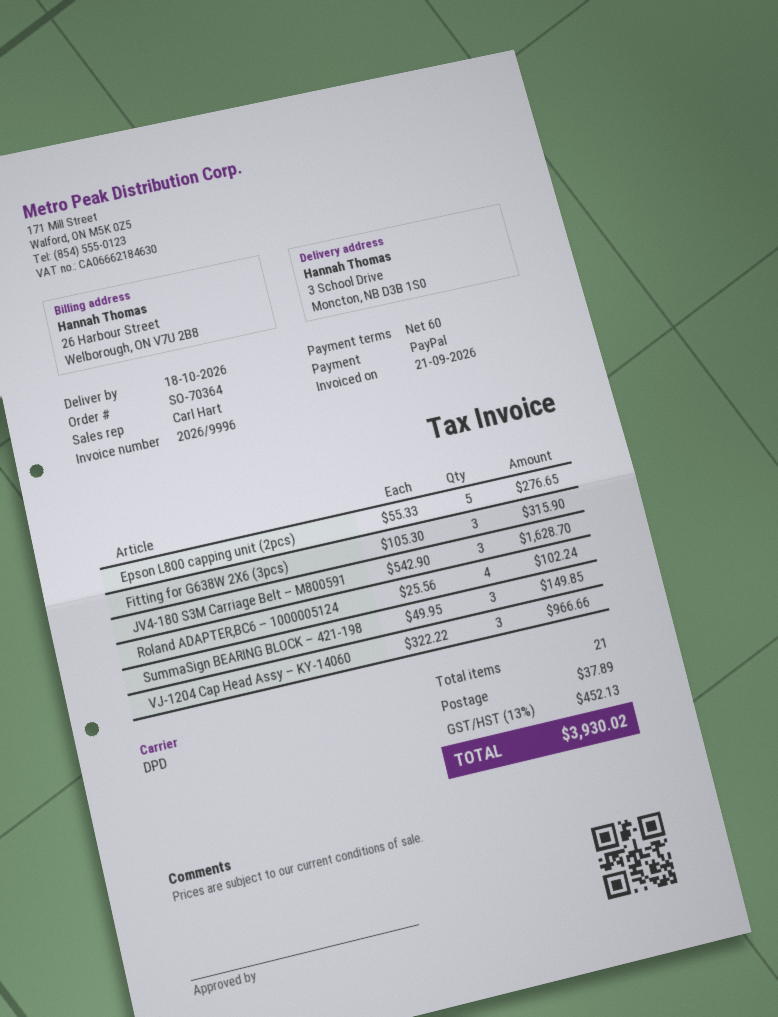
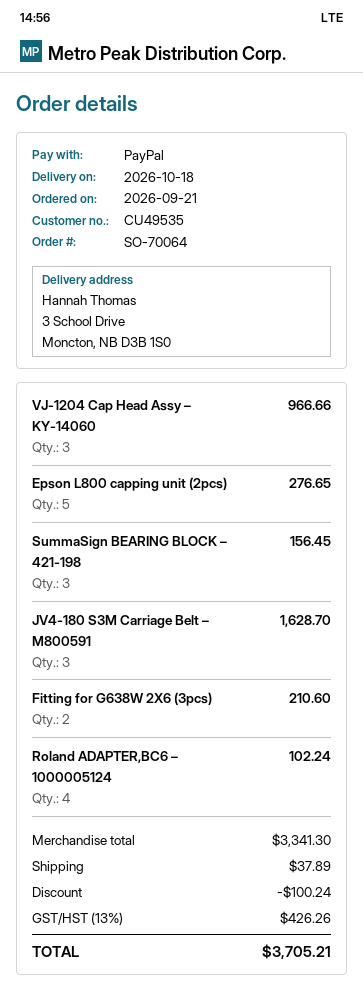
order number: SO-70364 -> SO-70064
Fitting for G638W 2X6 (3pcs): 3 for 315.90 -> 2 for 210.60
SummaSign BEARING BLOCK – 421-198: 3 for 149.85 -> 3 for 156.45
discount: none -> 100.24
tax: 13% = 452.13 -> 13% = 426.26
total: 3930.02 -> 3705.21

